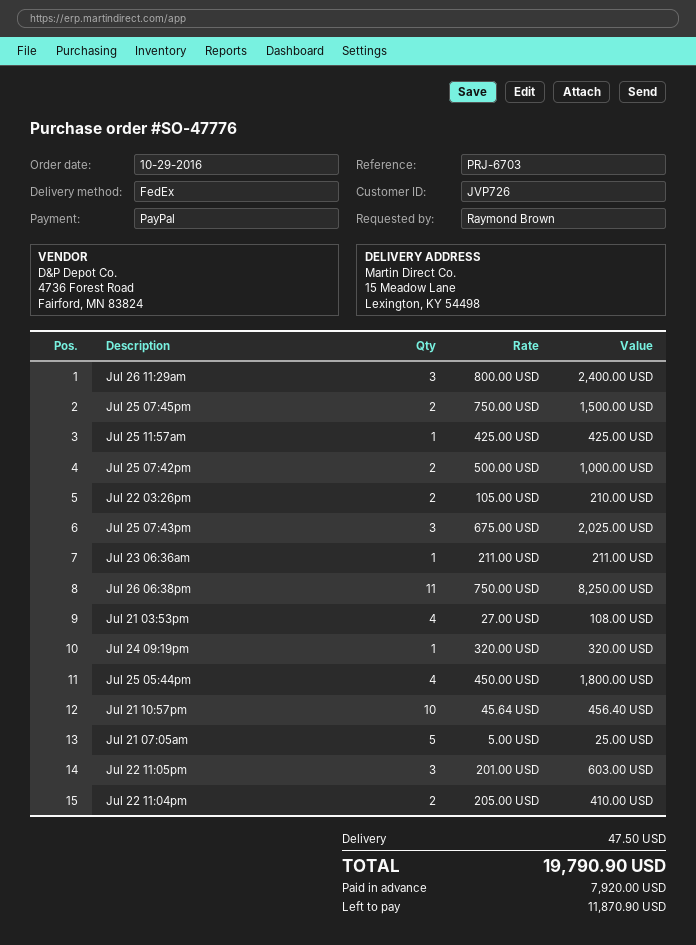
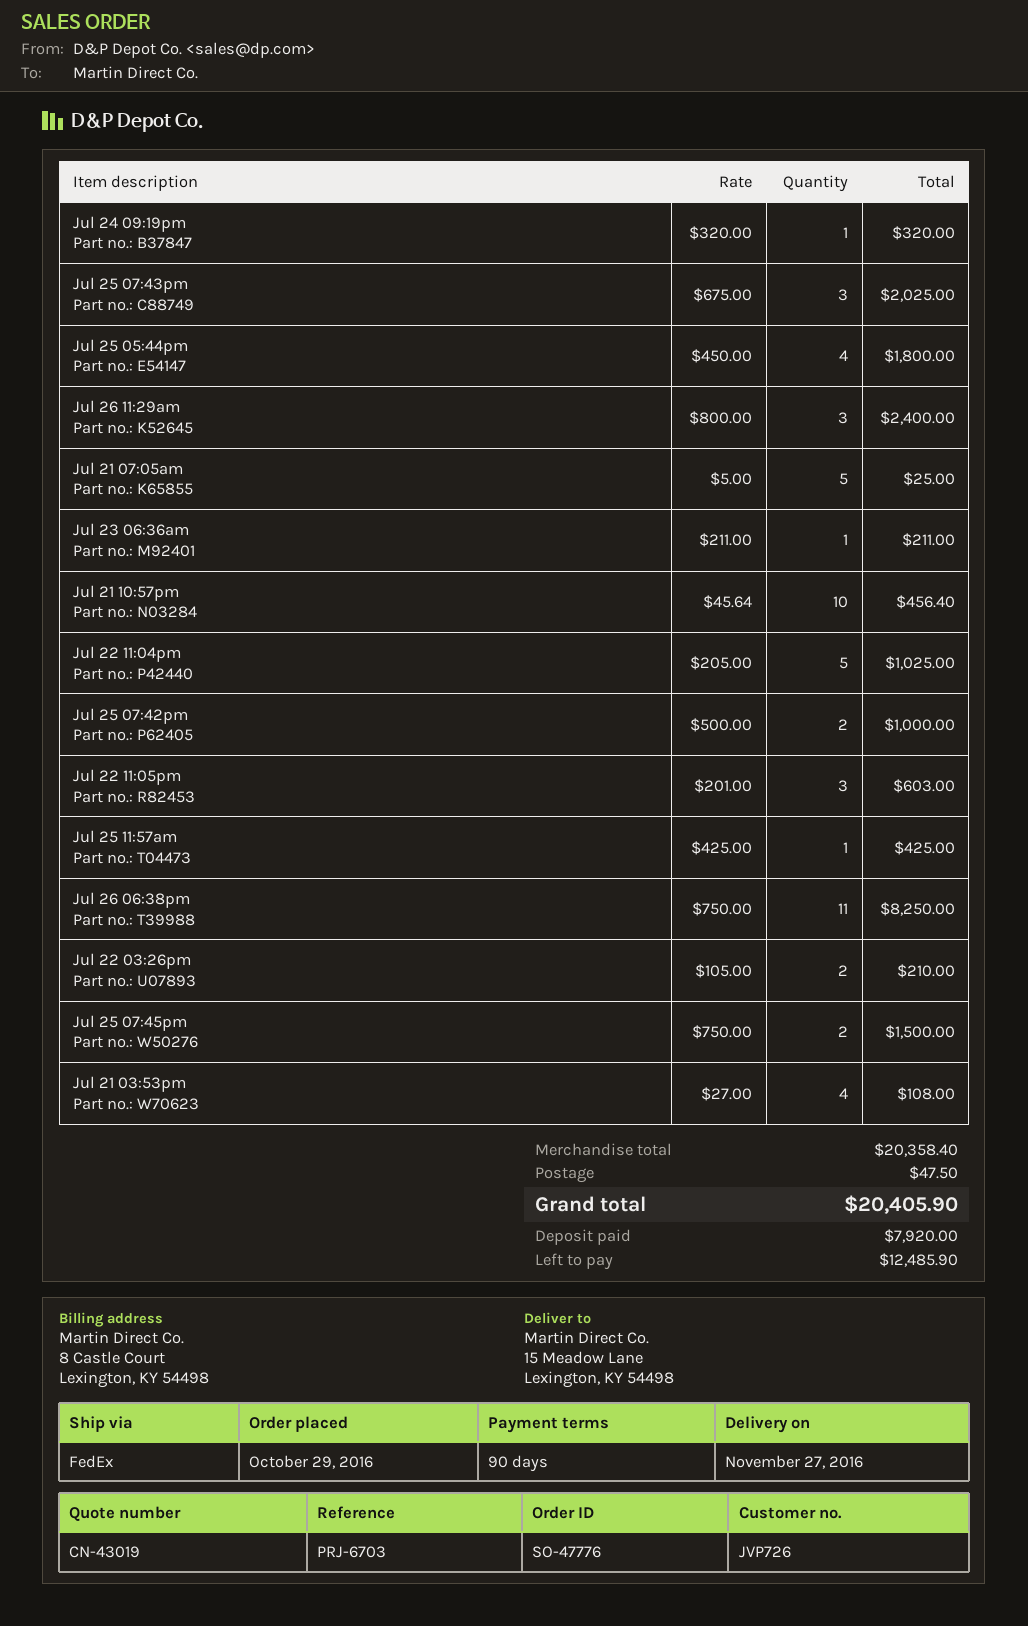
Jul 22 11:04pm: 2 x 205.00 = 410.00 -> 5 x 205.00 = 1025.00
total: 19790.90 -> 20405.90
balance: 11870.90 -> 12485.90

